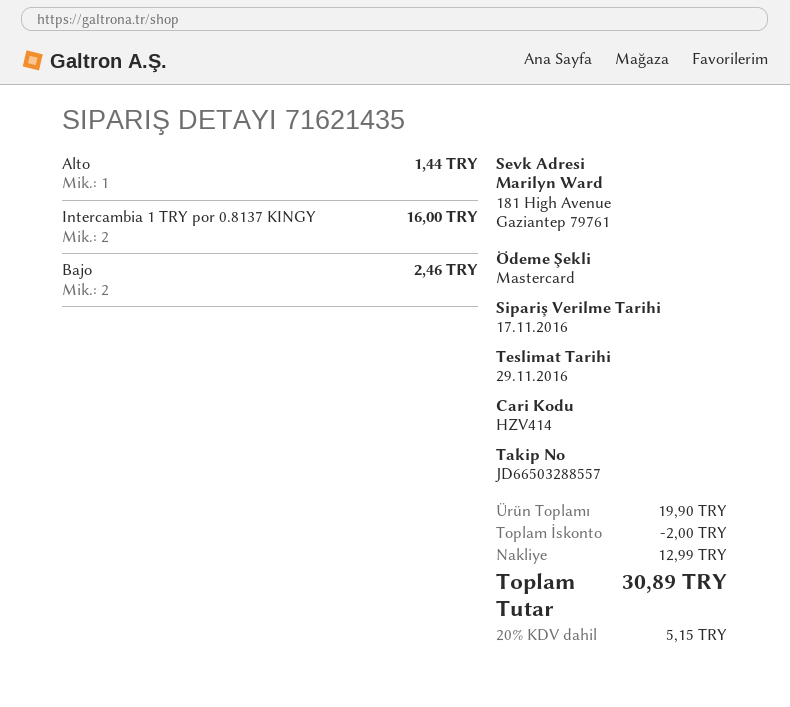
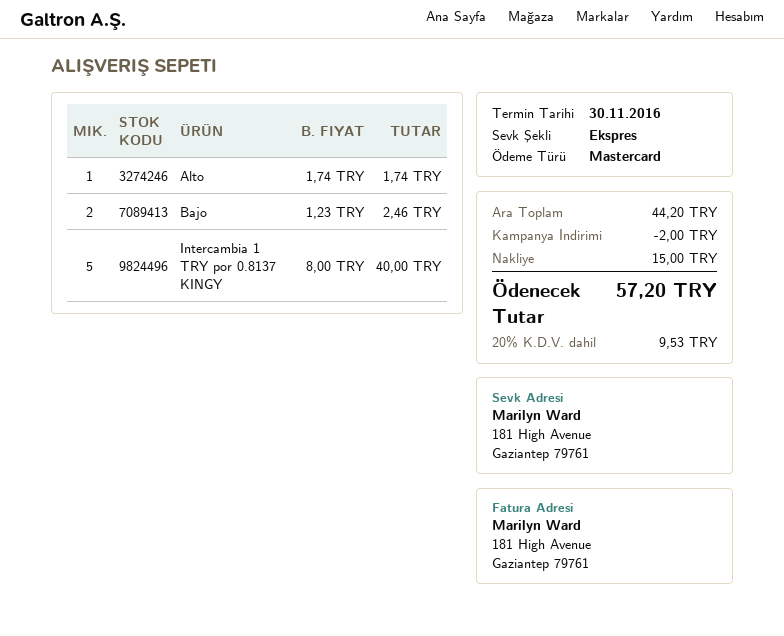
delivery date: 2016-11-29 -> 2016-11-30
Alto: 1 for 1.44 -> 1 for 1.74
Intercambia 1 TRY por 0.8137 KINGY: 2 for 16.00 -> 5 for 40.00
subtotal: 19.90 -> 44.20
shipping: 12.99 -> 15.00
tax: 20% = 5.15 -> 20% = 9.53
total: 30.89 -> 57.20

